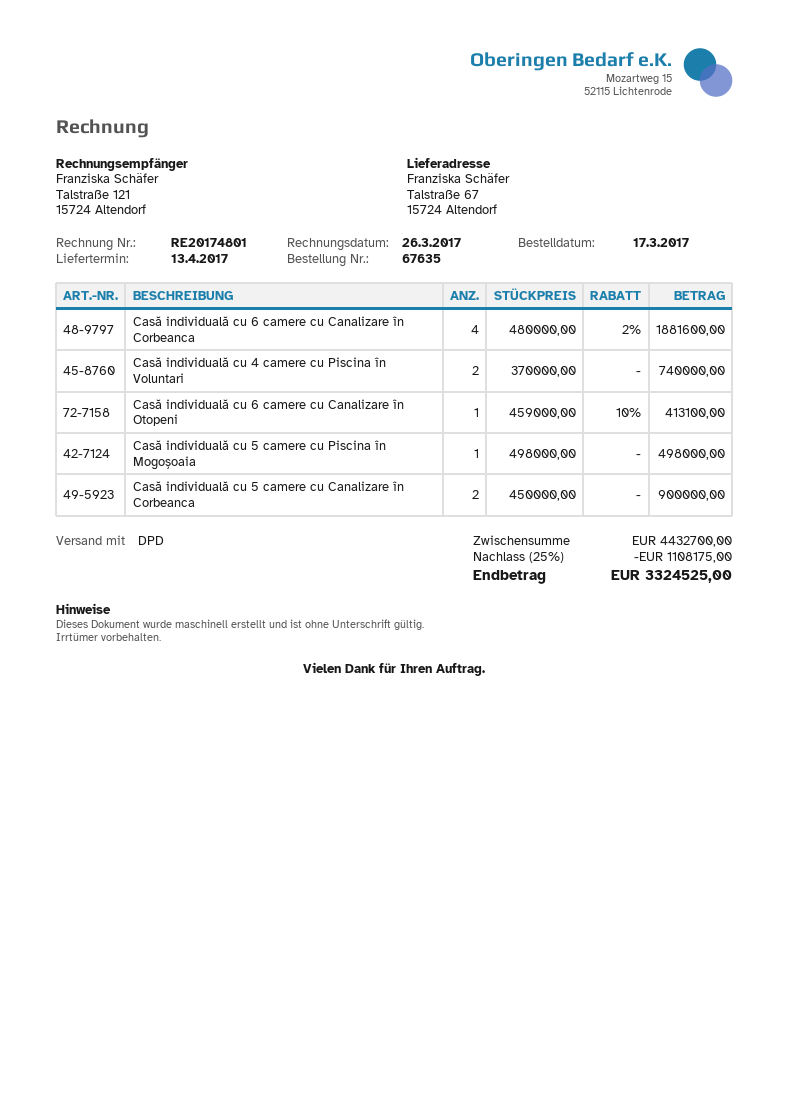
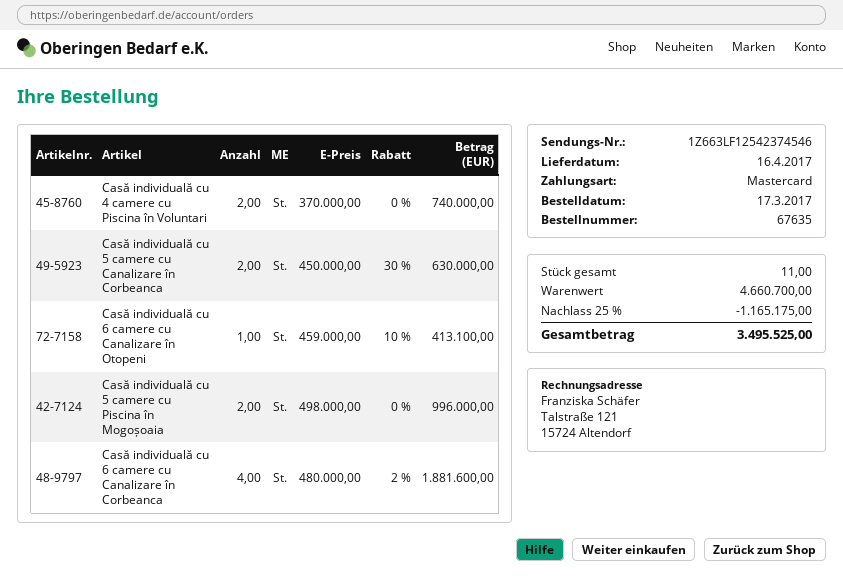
delivery date: 2017-04-13 -> 2017-04-16
Casă individuală cu 5 camere cu Piscina în Mogoșoaia: 1 x 498000.00 = 498000.00 -> 2 x 498000.00 = 996000.00
Casă individuală cu 5 camere cu Canalizare în Corbeanca: 2 x 450000.00 = 900000.00 -> 2 x 450000.00 - 30% = 630000.00
subtotal: 4432700.00 -> 4660700.00
discount: 25% = 1108175.00 -> 25% = 1165175.00
total: 3324525.00 -> 3495525.00

